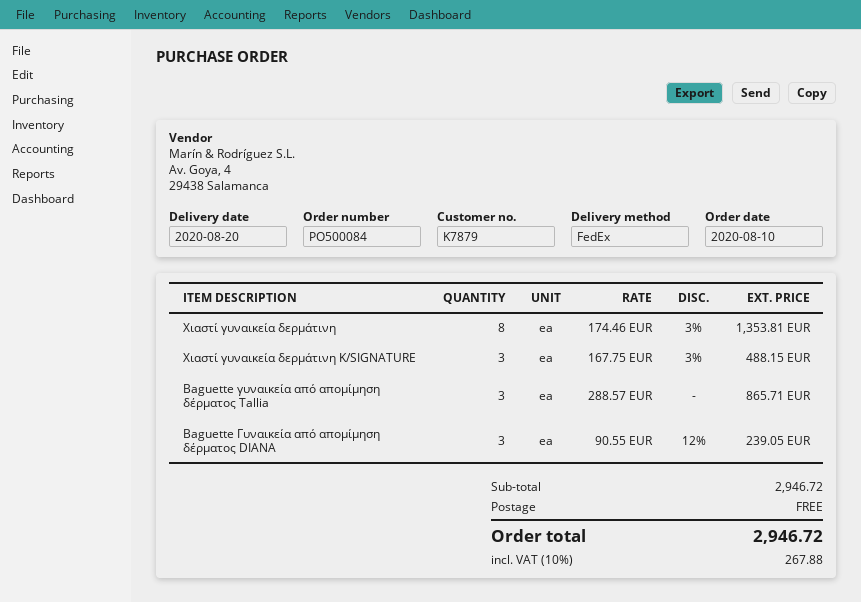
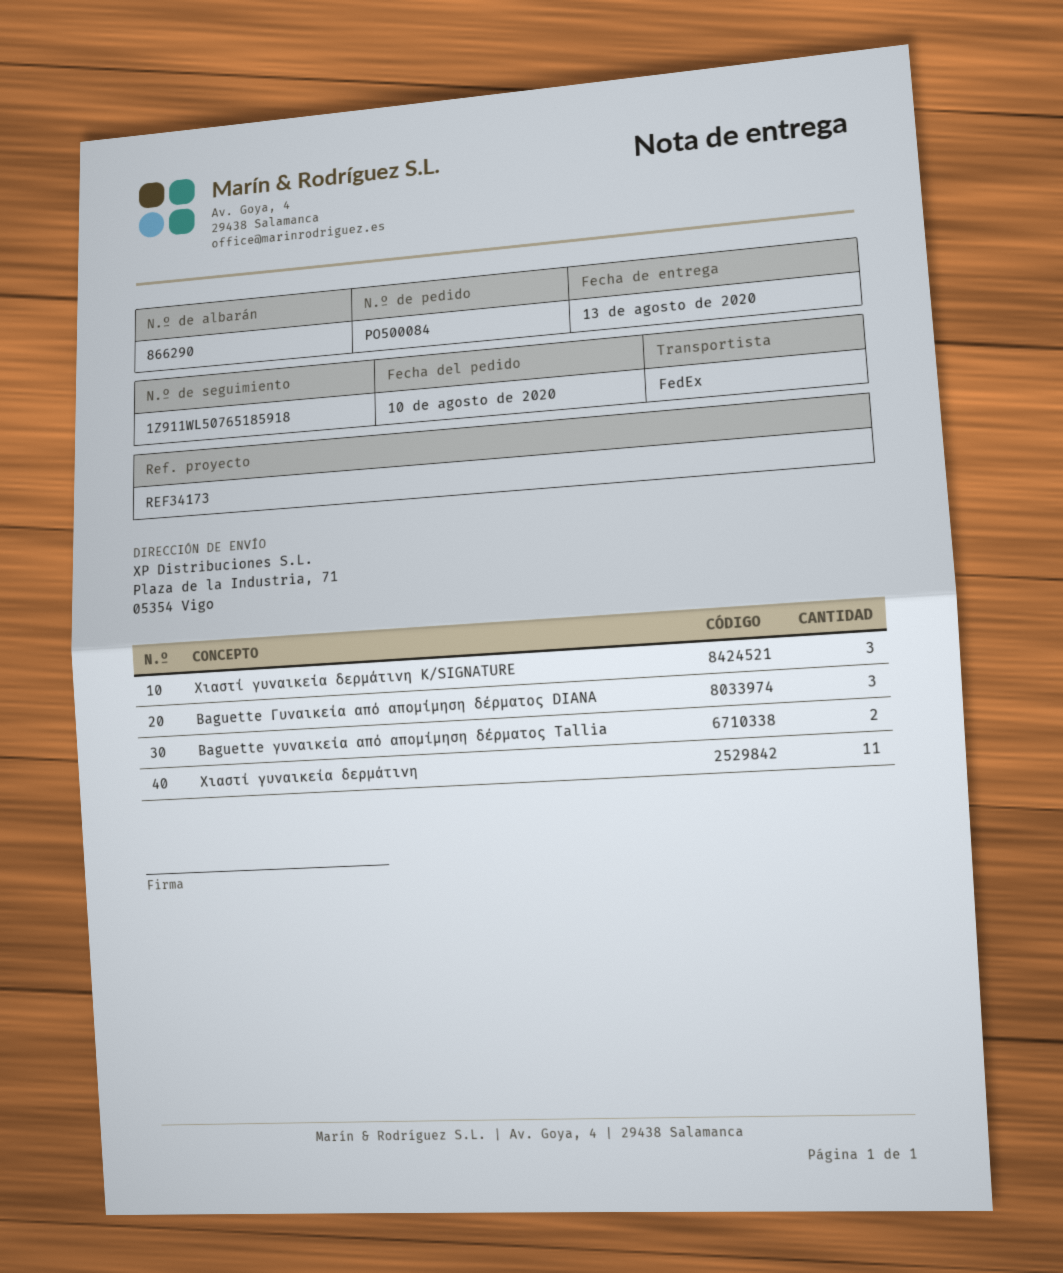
delivery date: 2020-08-20 -> 2020-08-13
Χιαστί γυναικεία δερμάτινη: 8 -> 11
Baguette γυναικεία από απομίμηση δέρματος Tallia: 3 -> 2

